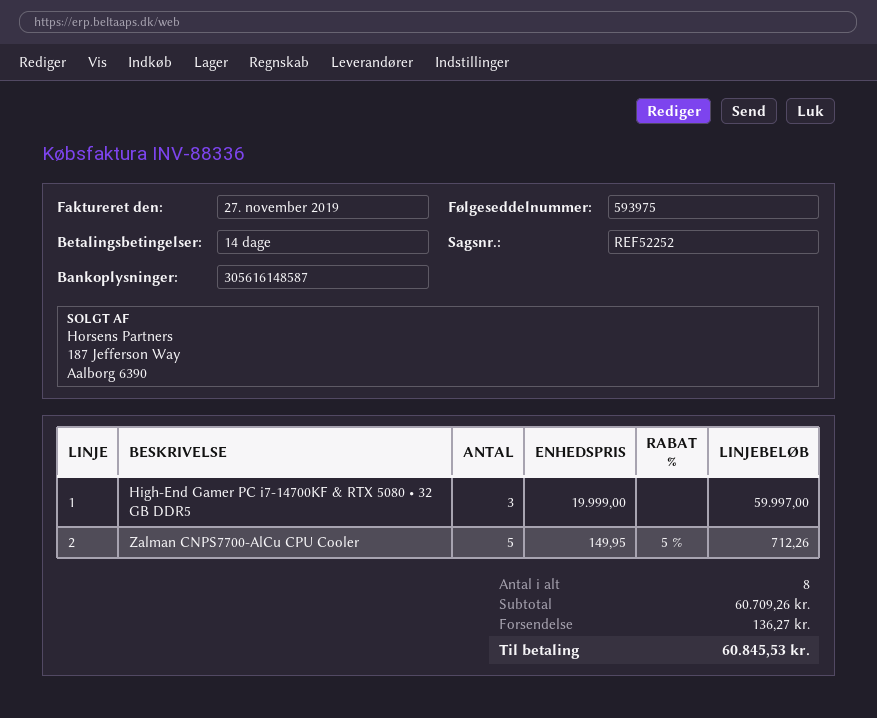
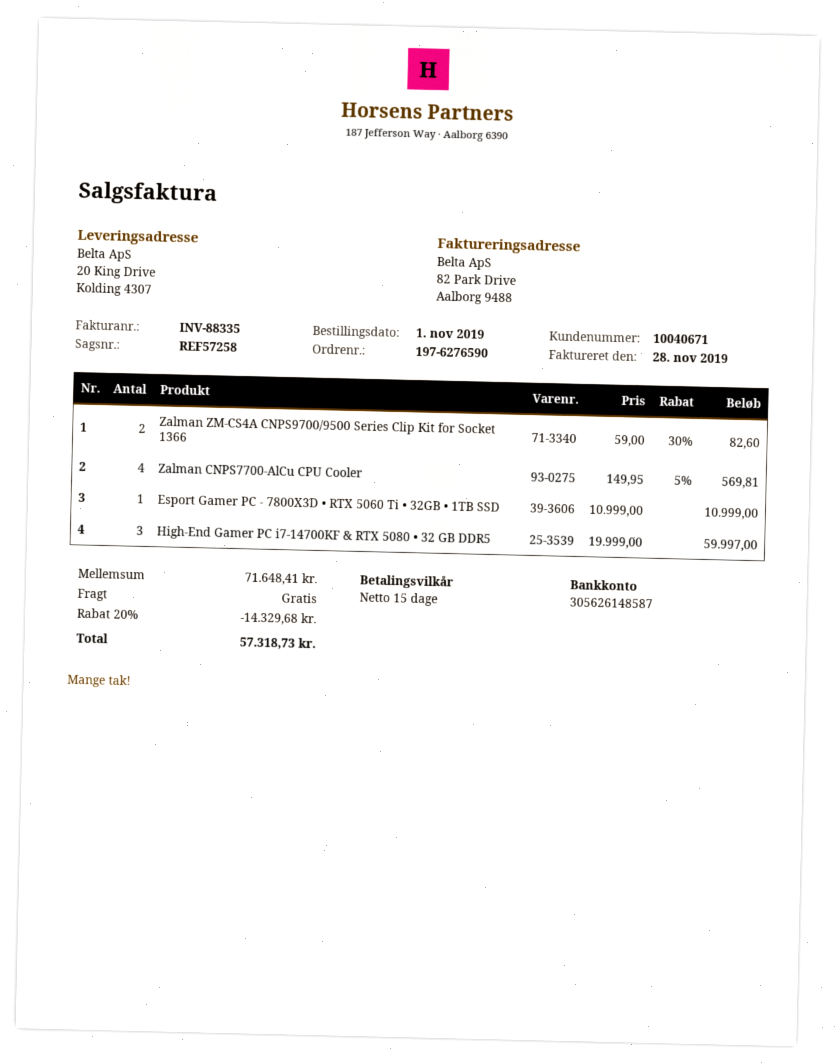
invoice number: INV-88336 -> INV-88335
invoice date: 2019-11-27 -> 2019-11-28
payment terms: 14 days -> 15 days
reference: REF52252 -> REF57258
bank account: 305616148587 -> 305626148587
Zalman CNPS7700-AlCu CPU Cooler: 5 x 149.95 - 5% = 712.26 -> 4 x 149.95 - 5% = 569.81
Zalman ZM-CS4A CNPS9700/9500 Series Clip Kit for Socket 1366: none -> 2 x 59.00 - 30% = 82.60
Esport Gamer PC - 7800X3D • RTX 5060 Ti • 32GB • 1TB SSD: none -> 1 x 10999.00 = 10999.00
subtotal: 60709.26 -> 71648.41
discount: none -> 20% = 14329.68
shipping: 136.27 -> 0.00
total: 60845.53 -> 57318.73

